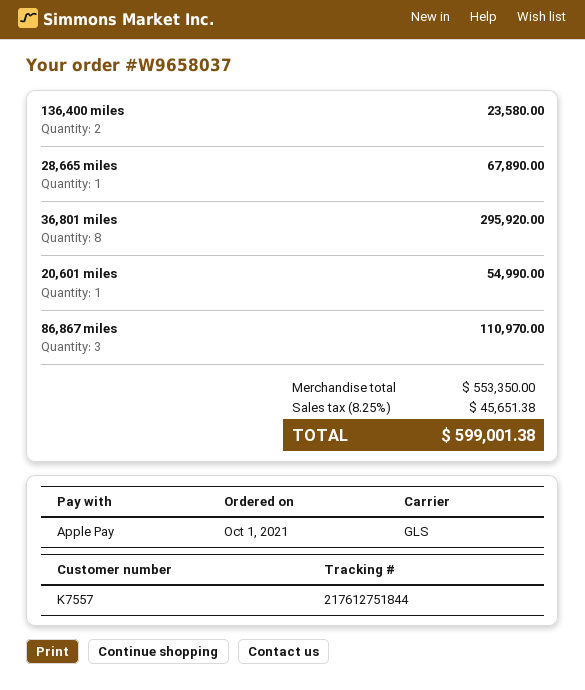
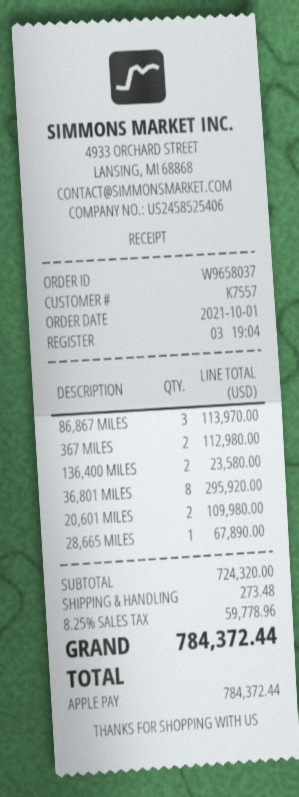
20,601 miles: 1 for 54990.00 -> 2 for 109980.00
86,867 miles: 3 for 110970.00 -> 3 for 113970.00
367 MILES: none -> 2 for 112980.00
subtotal: 553350.00 -> 724320.00
shipping: none -> 273.48
tax: 8.25% = 45651.38 -> 8.25% = 59778.96
total: 599001.38 -> 784372.44

